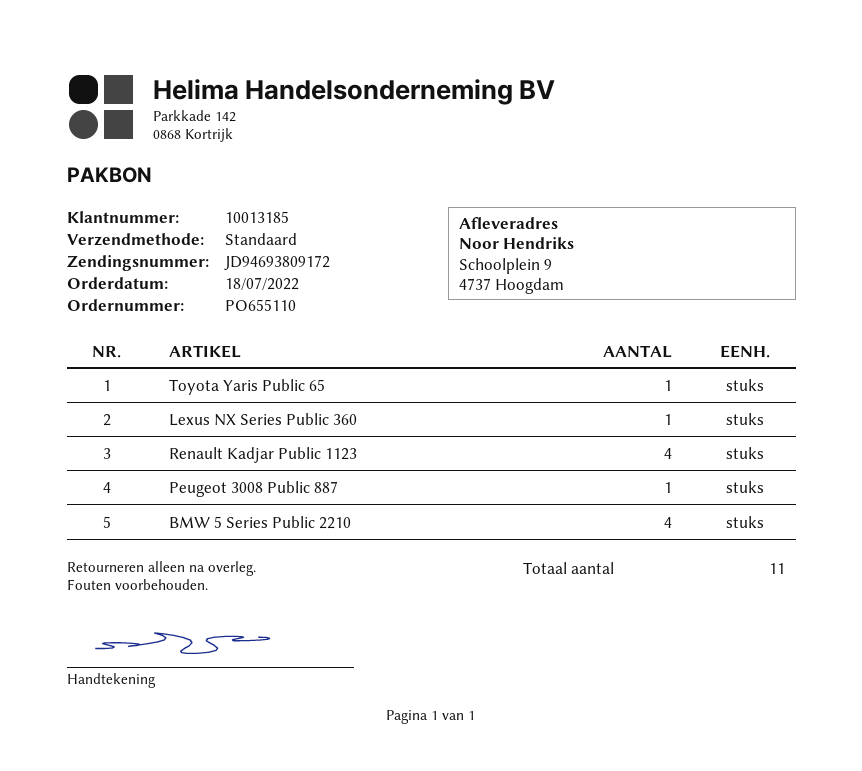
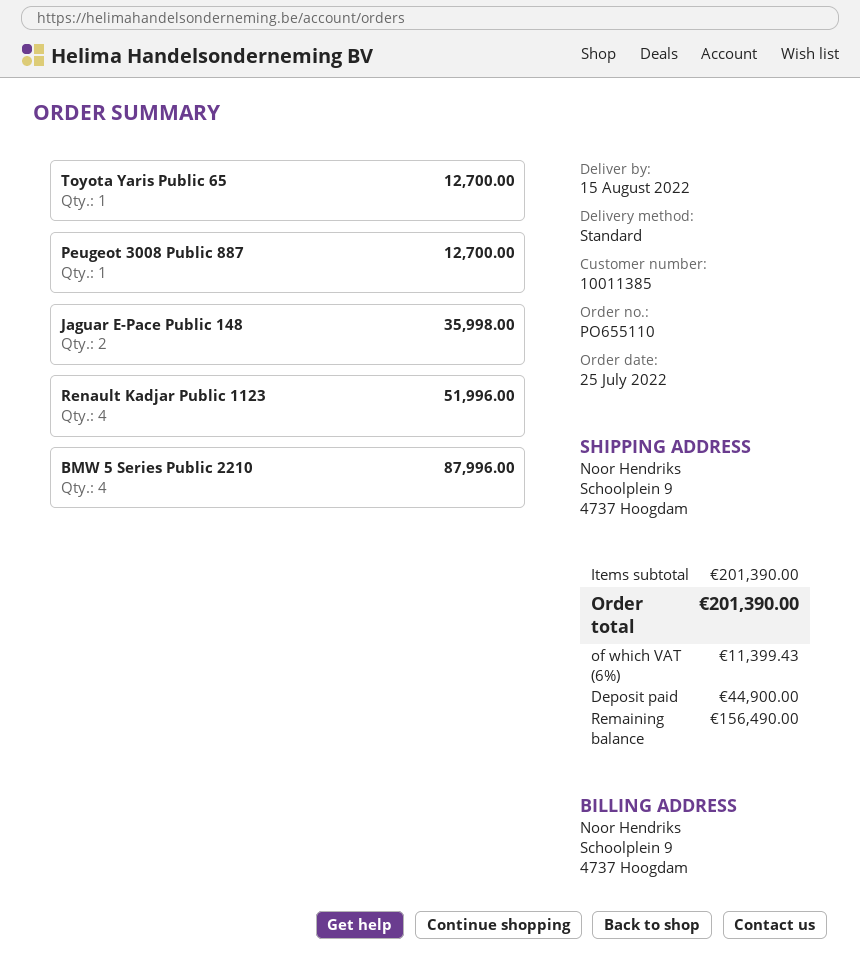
order date: 2022-07-18 -> 2022-07-25
customer number: 10013185 -> 10011385
Lexus NX Series Public 360: 1 -> none
Jaguar E-Pace Public 148: none -> 2

